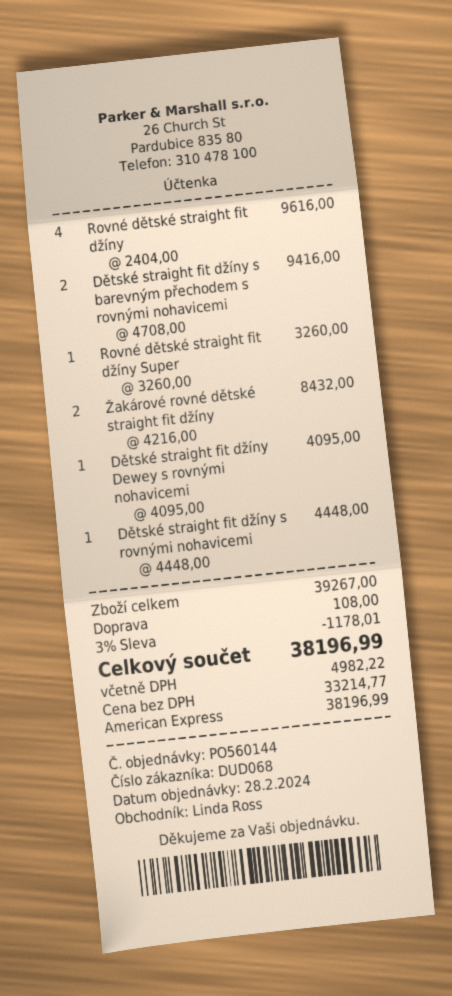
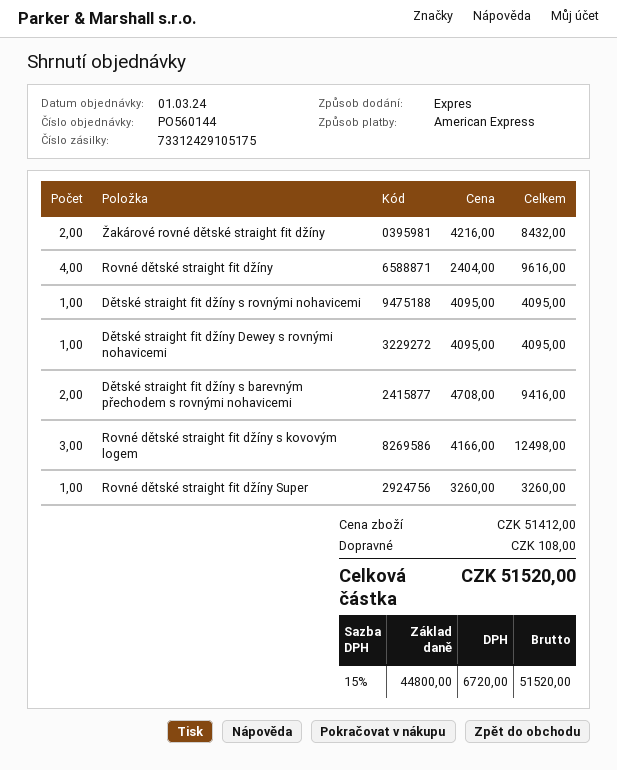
order date: 2024-02-28 -> 2024-03-01
Dětské straight fit džíny s rovnými nohavicemi: 1 x 4448.00 = 4448.00 -> 1 x 4095.00 = 4095.00
Rovné dětské straight fit džíny s kovovým logem: none -> 3 x 4166.00 = 12498.00
subtotal: 39267.00 -> 51412.00
discount: 3% = 1178.01 -> none
net: 33214.77 -> 44800.00
tax: 4982.22 -> 6720.00
total: 38196.99 -> 51520.00

